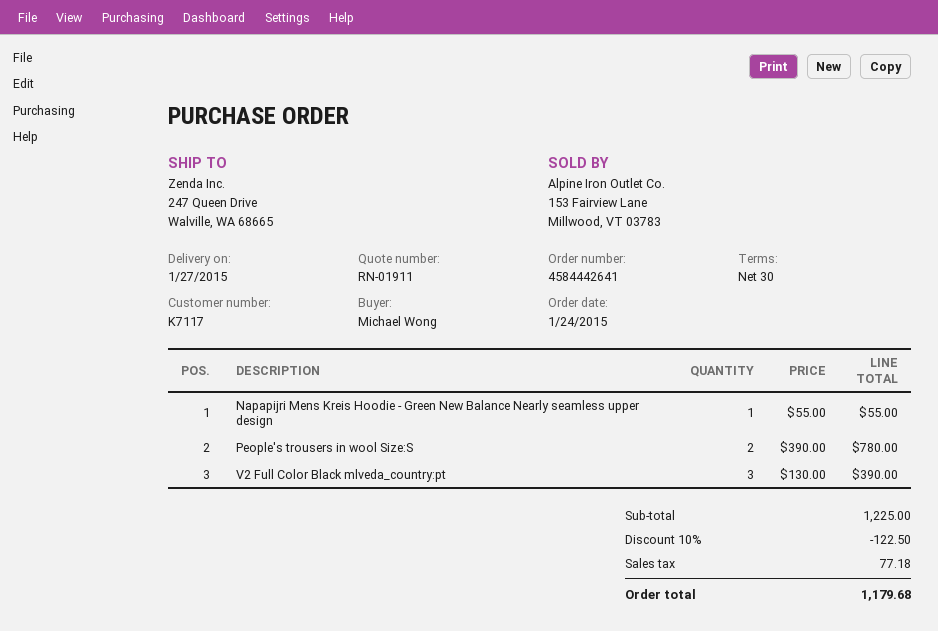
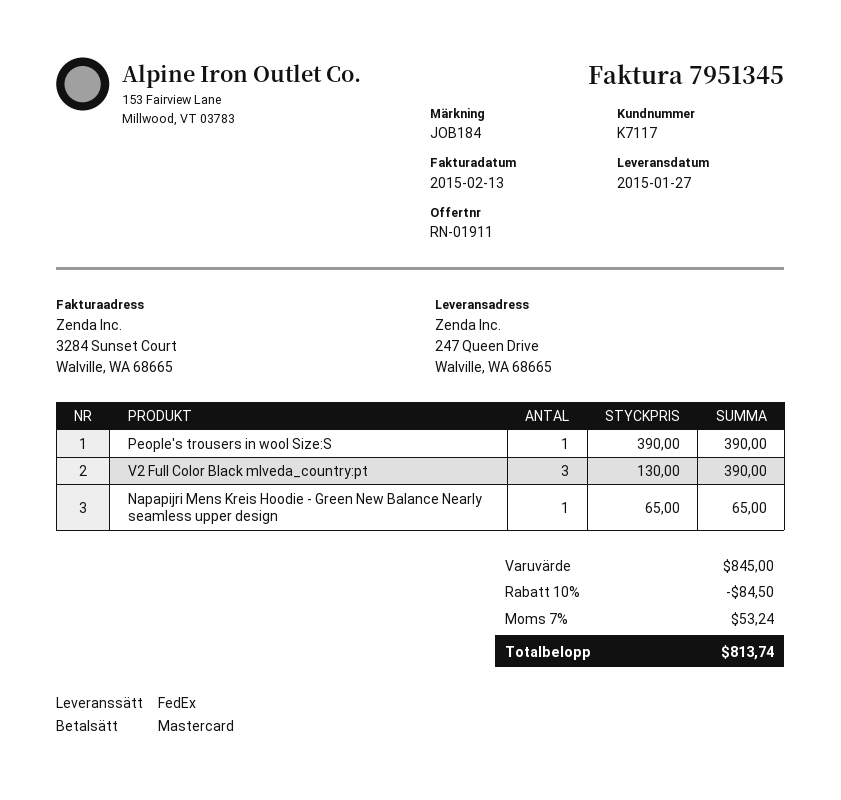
Napapijri Mens Kreis Hoodie - Green New Balance Nearly seamless upper design: 1 x 55.00 = 55.00 -> 1 x 65.00 = 65.00
People's trousers in wool Size:S: 2 x 390.00 = 780.00 -> 1 x 390.00 = 390.00
subtotal: 1225.00 -> 845.00
discount: 10% = 122.50 -> 10% = 84.50
tax: 77.18 -> 53.24
total: 1179.68 -> 813.74

